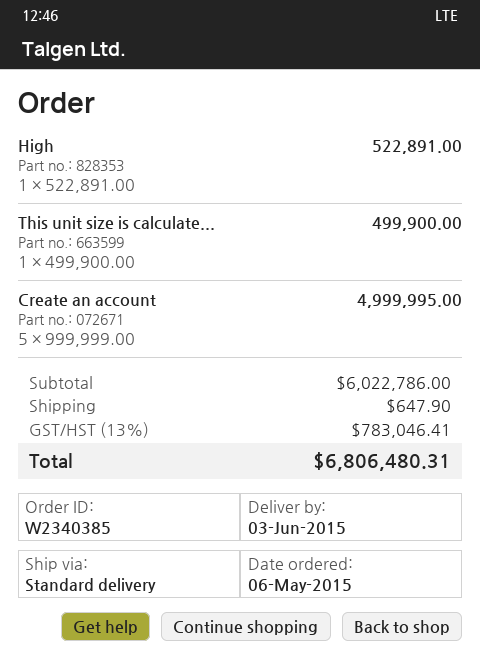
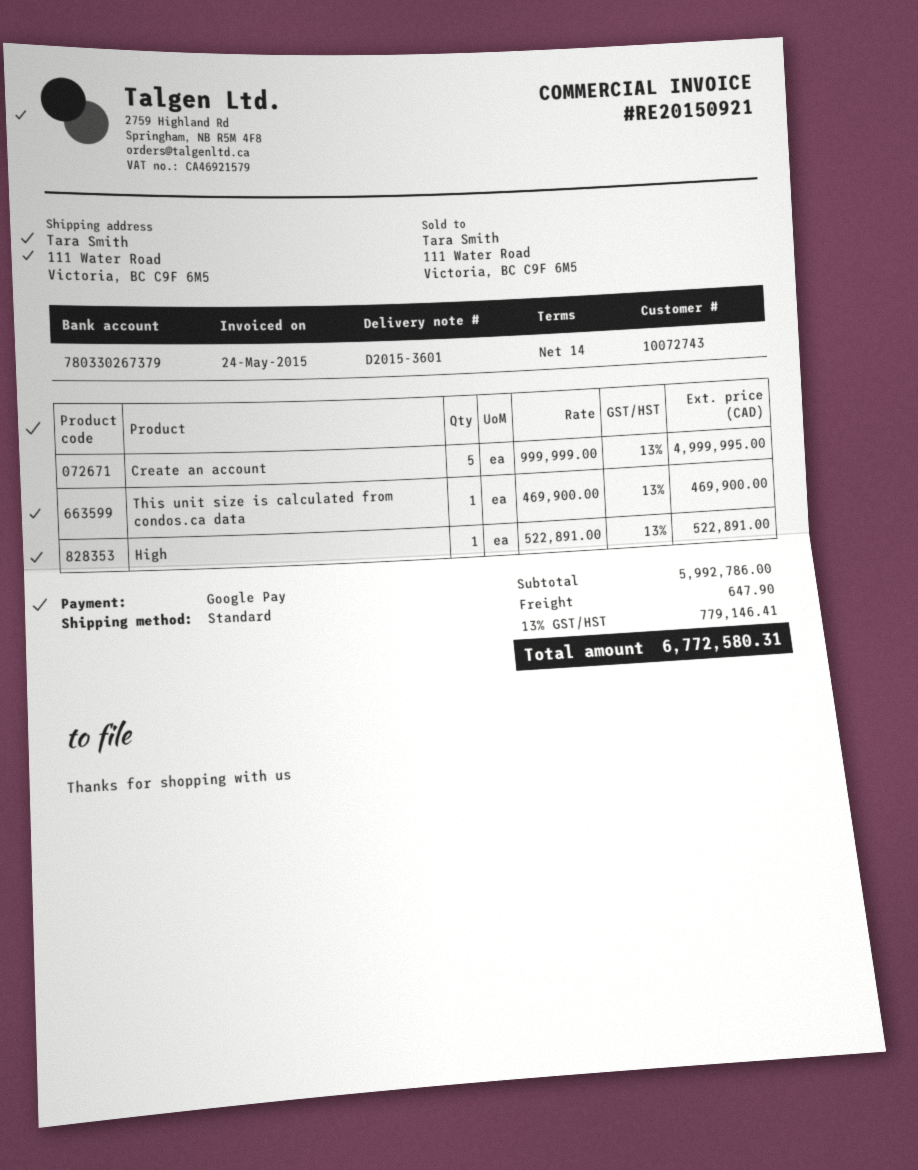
This unit size is calculate...: 1 x 499900.00 = 499900.00 -> 1 x 469900.00 = 469900.00
subtotal: 6022786.00 -> 5992786.00
tax: 13% = 783046.41 -> 13% = 779146.41
total: 6806480.31 -> 6772580.31

